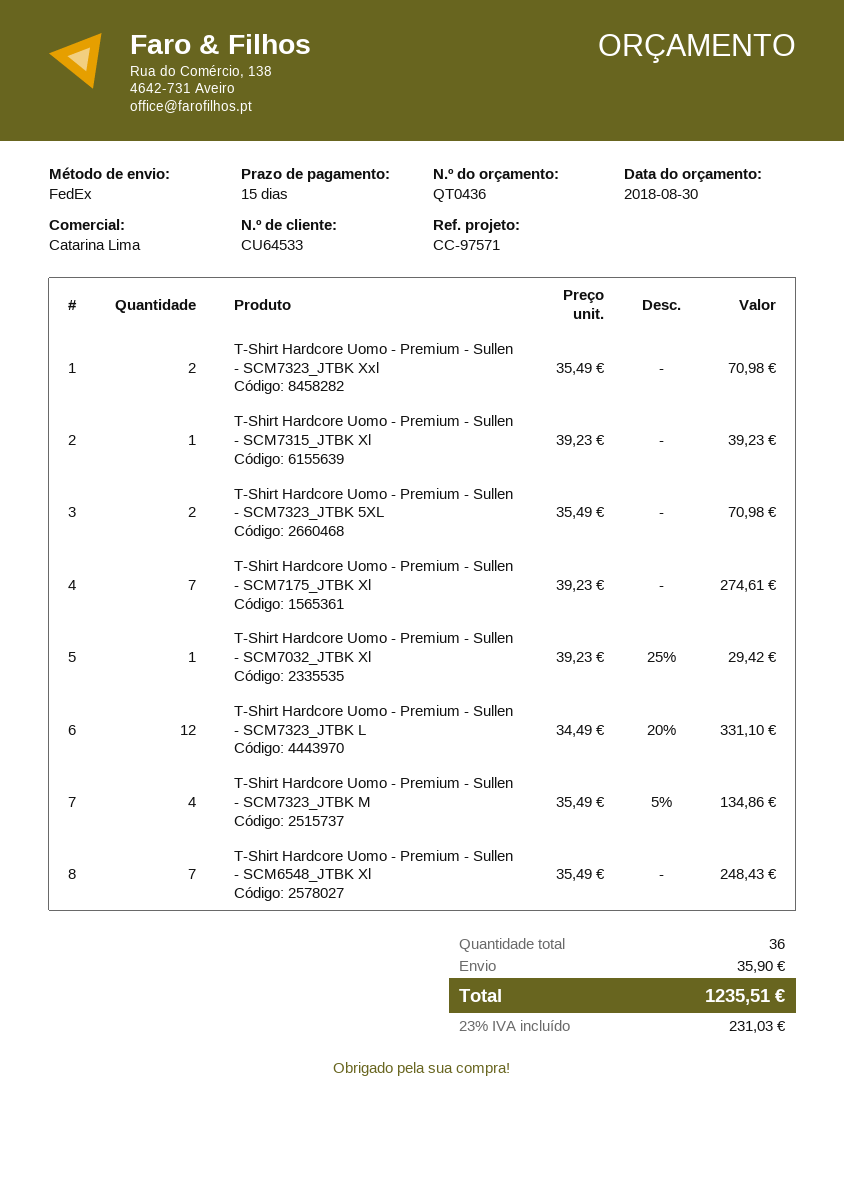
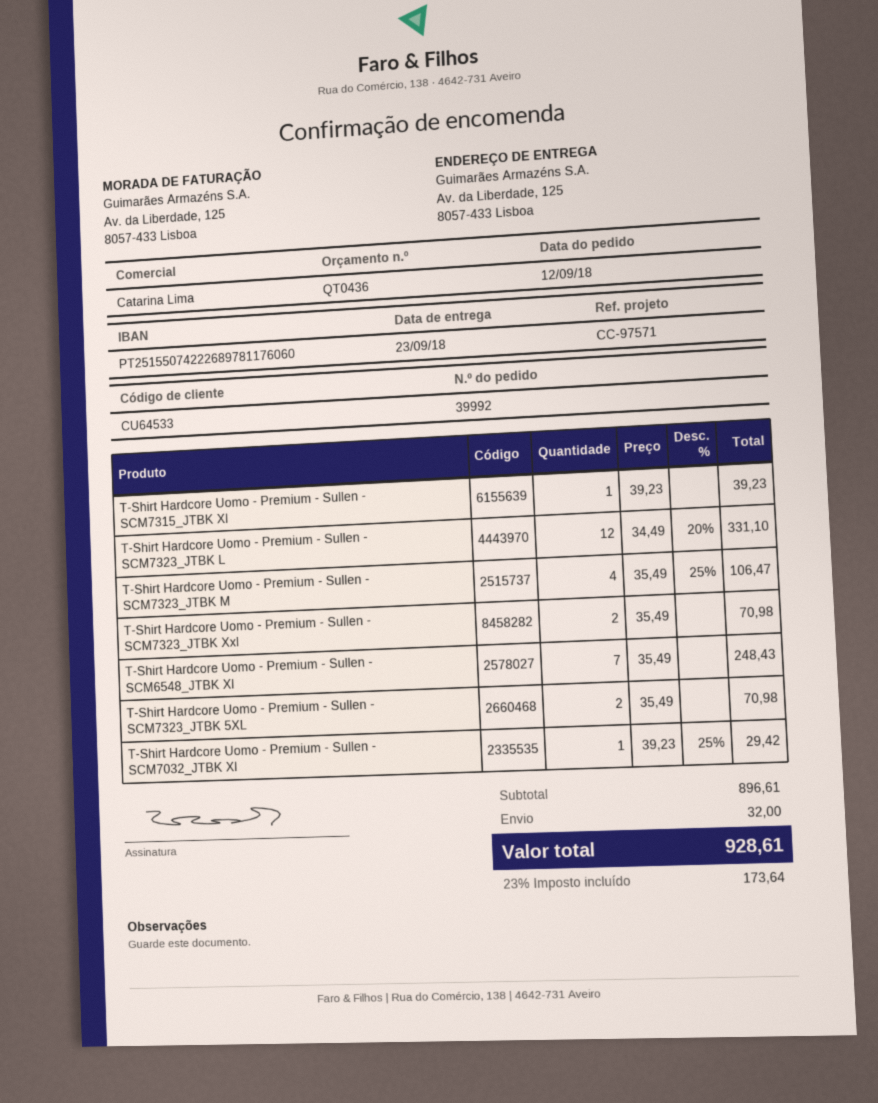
T-Shirt Hardcore Uomo - Premium - Sullen - SCM7175_JTBK Xl: 7 x 39.23 = 274.61 -> none
T-Shirt Hardcore Uomo - Premium - Sullen - SCM7323_JTBK M: 4 x 35.49 - 5% = 134.86 -> 4 x 35.49 - 25% = 106.47
shipping: 35.90 -> 32.00
tax: 23% = 231.03 -> 23% = 173.64
total: 1235.51 -> 928.61

